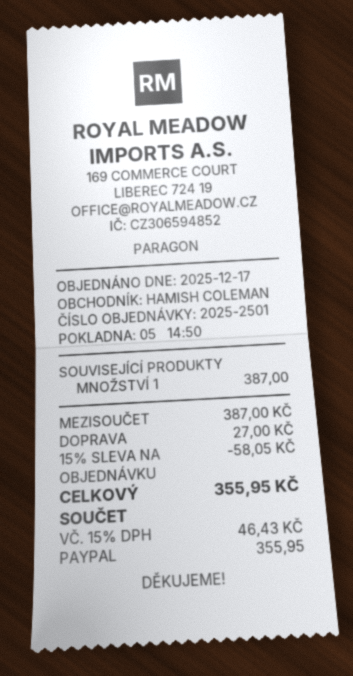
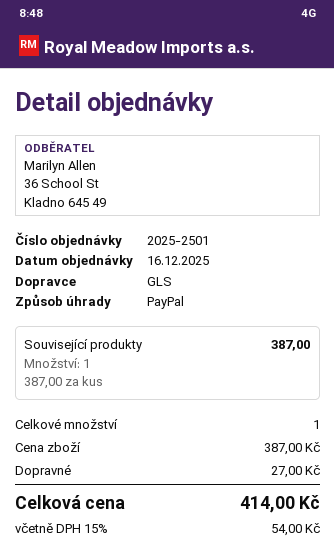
order date: 2025-12-17 -> 2025-12-16
discount: 15% = 58.05 -> none
tax: 15% = 46.43 -> 15% = 54.00
total: 355.95 -> 414.00

